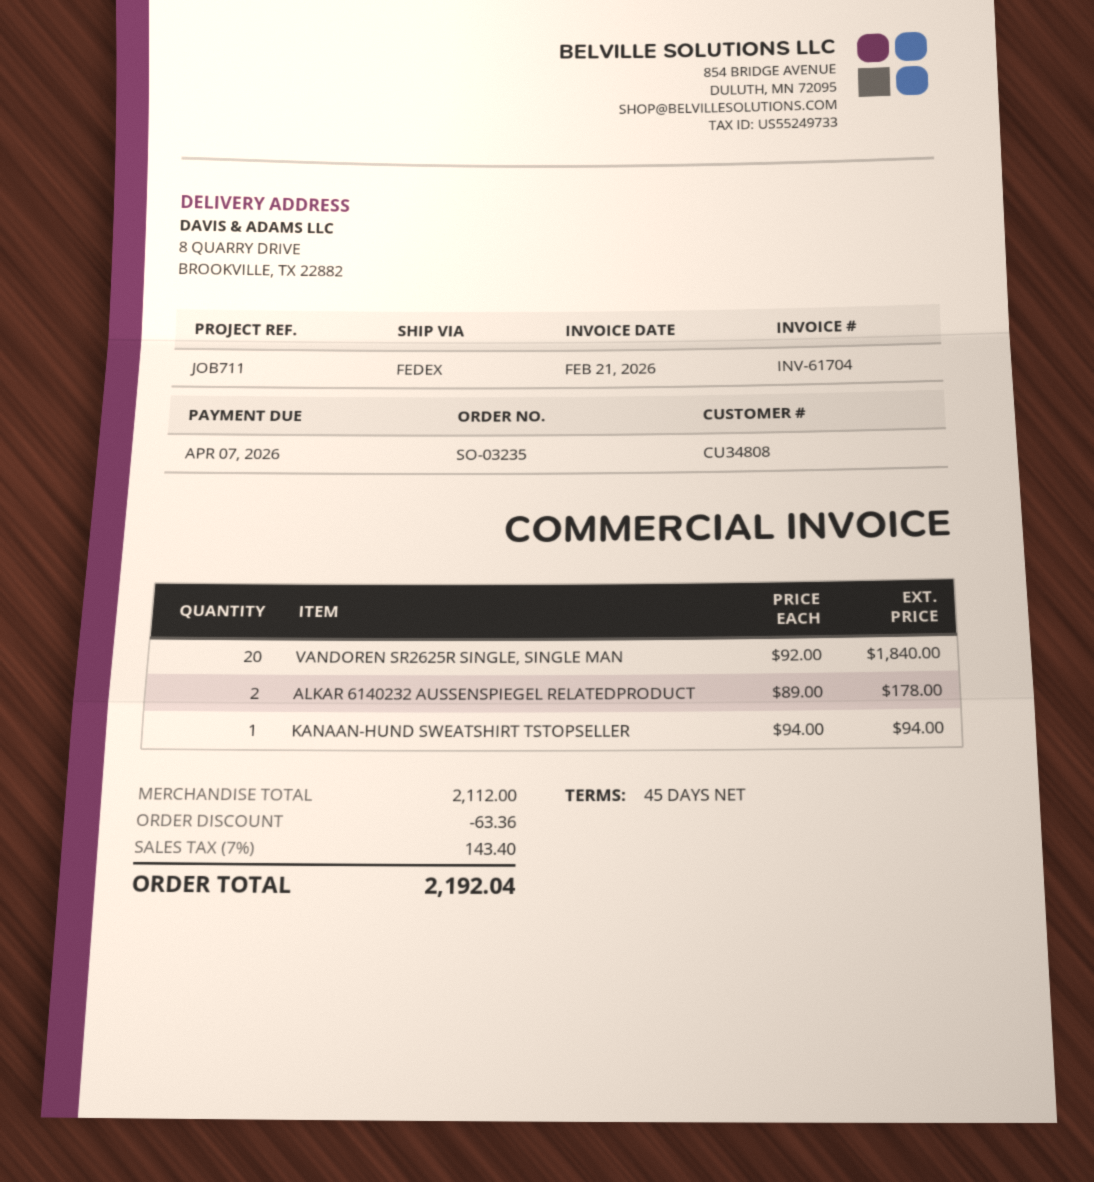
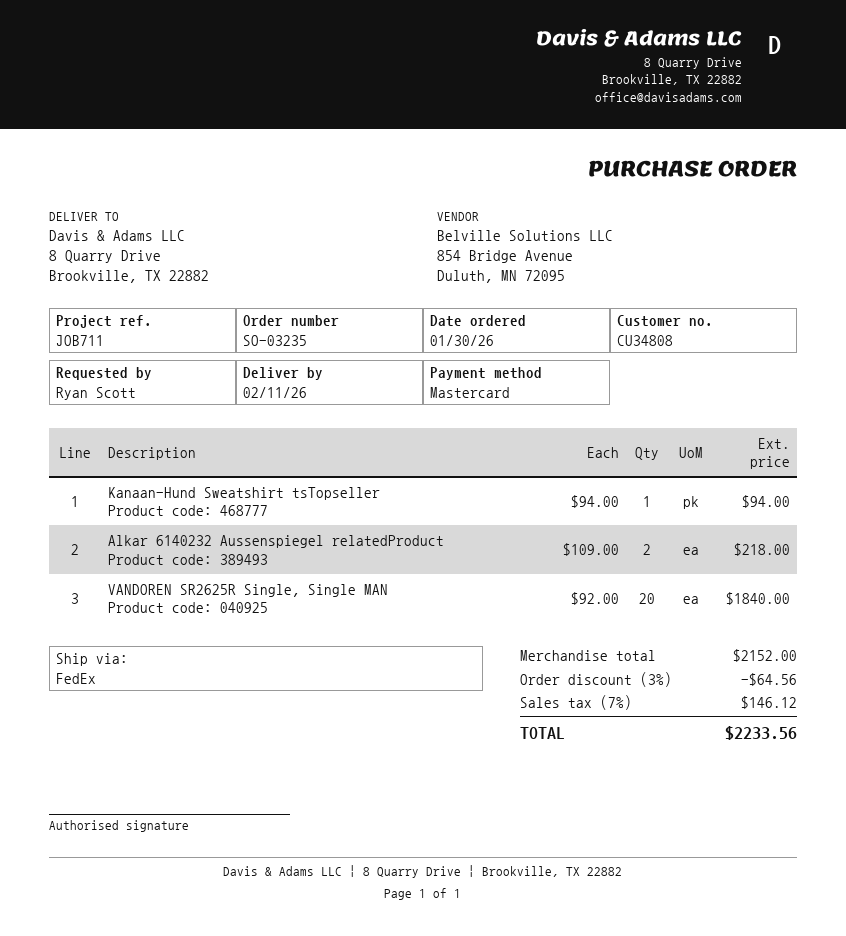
ALKAR 6140232 AUSSENSPIEGEL RELATEDPRODUCT: 2 x 89.00 = 178.00 -> 2 x 109.00 = 218.00
subtotal: 2112.00 -> 2152.00
discount: 63.36 -> 64.56
tax: 7% = 143.40 -> 7% = 146.12
total: 2192.04 -> 2233.56

